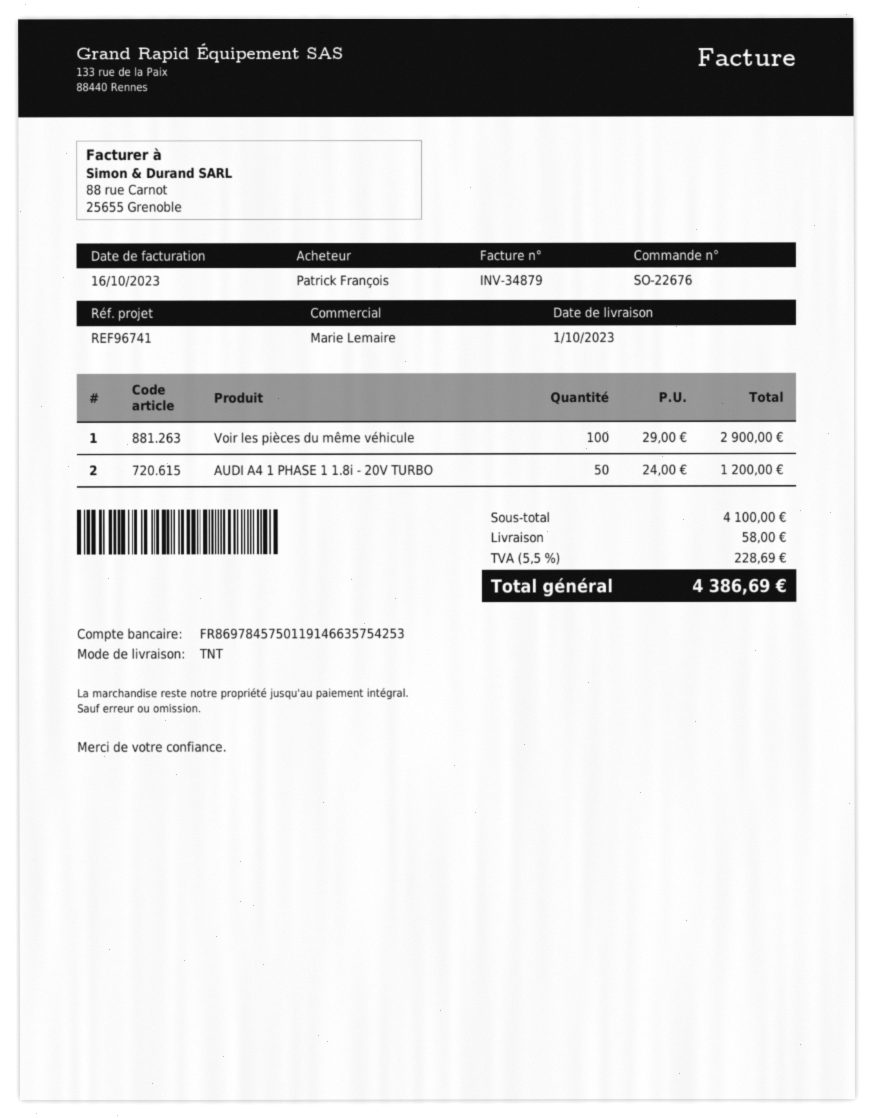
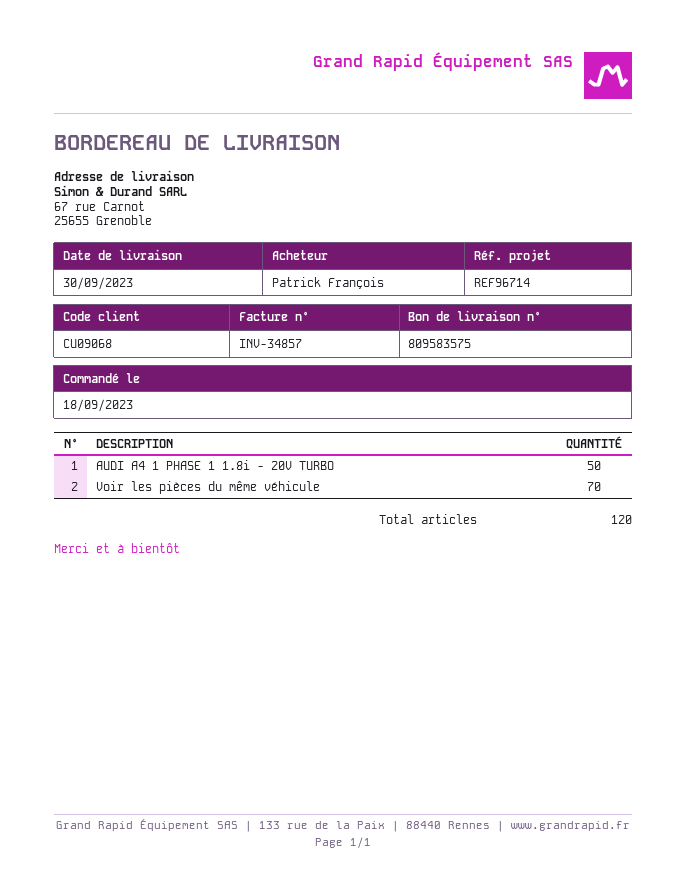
delivery date: 2023-10-01 -> 2023-09-30
invoice number: INV-34879 -> INV-34857
reference: REF96741 -> REF96714
Voir les pièces du même véhicule: 100 -> 70

